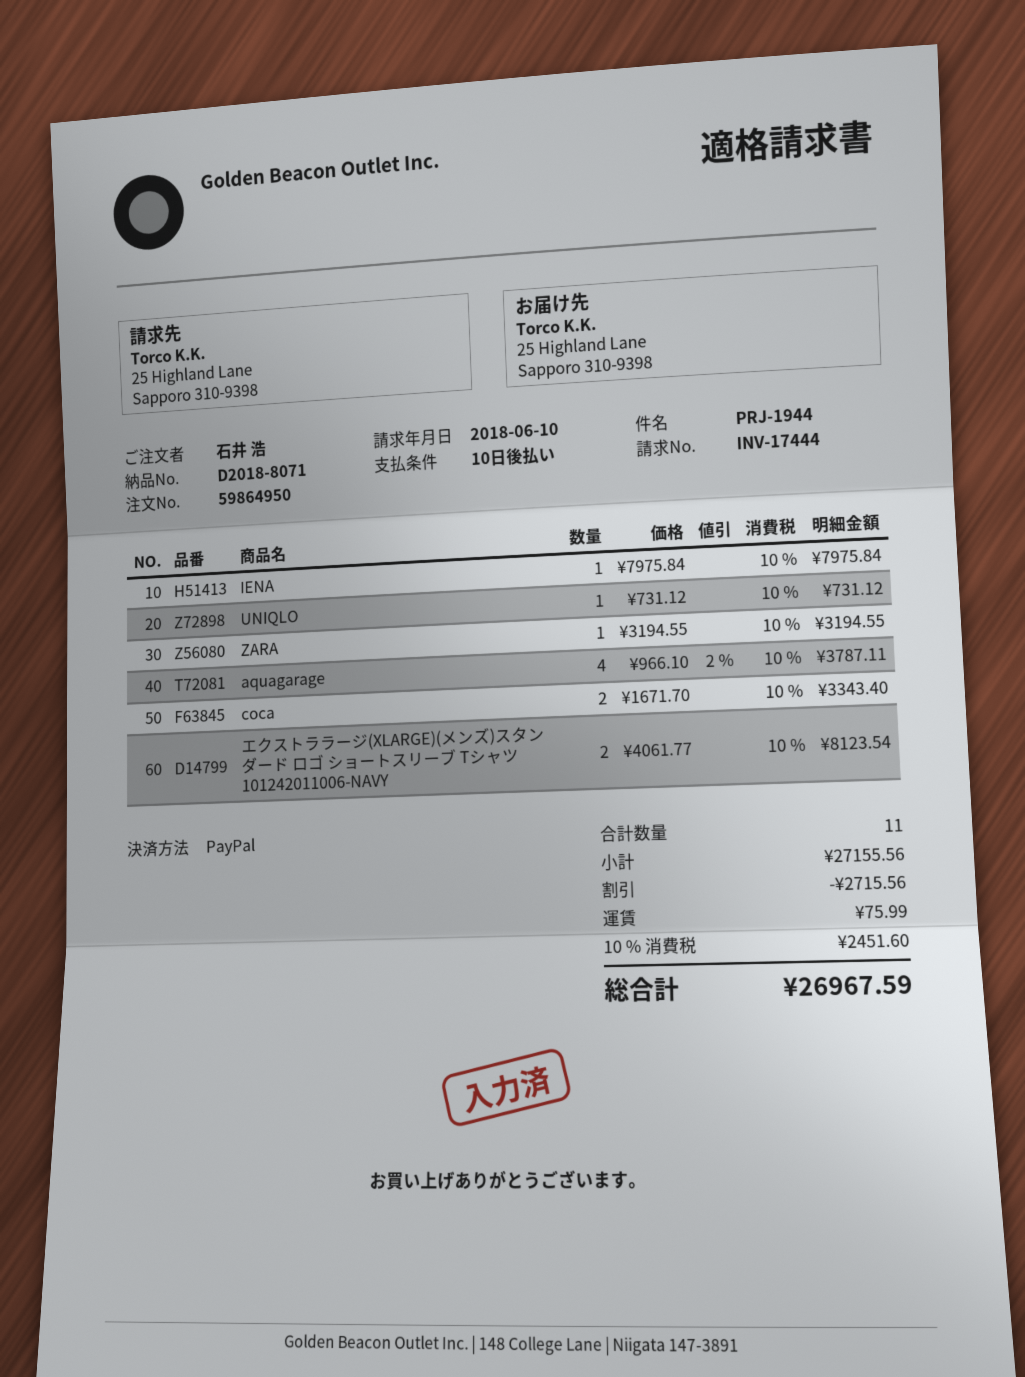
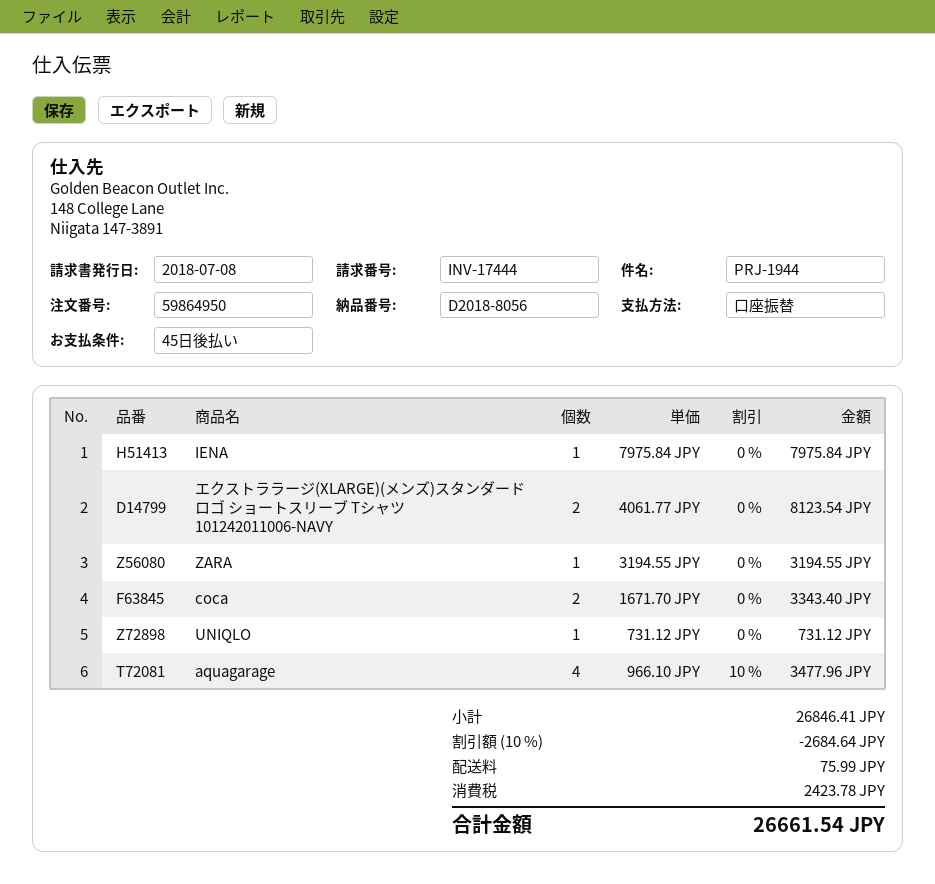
delivery note number: D2018-8071 -> D2018-8056
invoice date: 2018-06-10 -> 2018-07-08
payment terms: 10 days -> 45 days
payment method: PayPal -> direct debit
aquagarage: 4 x 966.10 - 2% = 3787.11 -> 4 x 966.10 - 10% = 3477.96
subtotal: 27155.56 -> 26846.41
discount: 2715.56 -> 2684.64
tax: 2451.60 -> 2423.78
total: 26967.59 -> 26661.54

